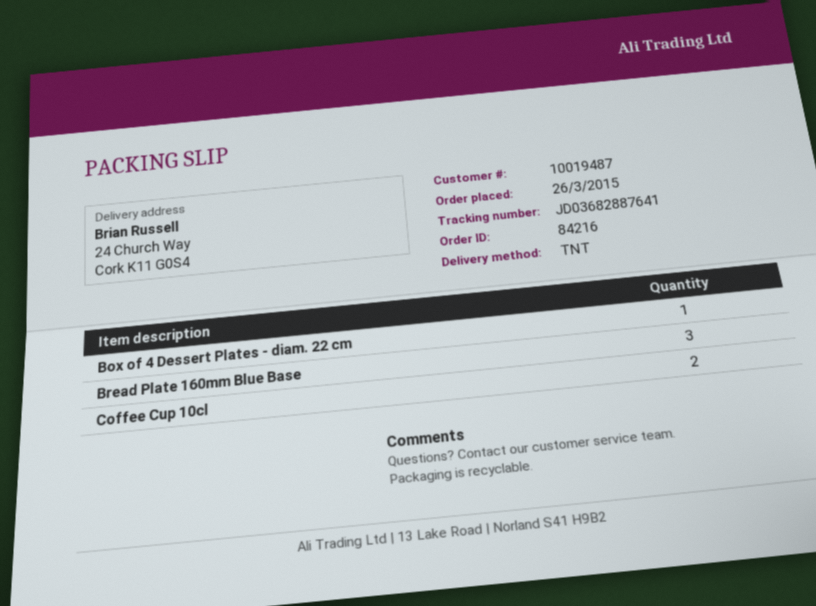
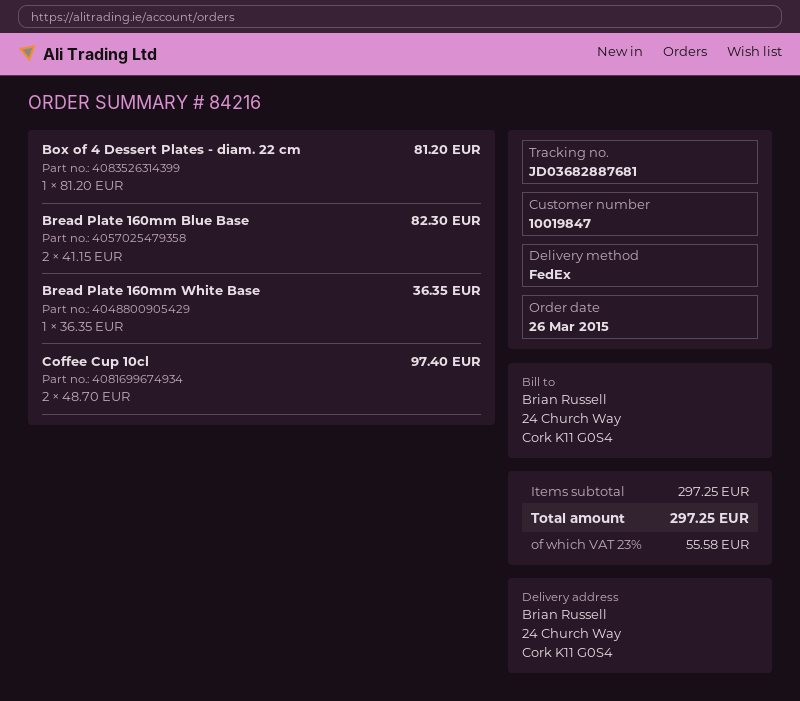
customer number: 10019487 -> 10019847
shipping method: TNT -> FedEx
tracking number: JD03682887641 -> JD03682887681
Bread Plate 160mm Blue Base: 3 -> 2
Bread Plate 160mm White Base: none -> 1

